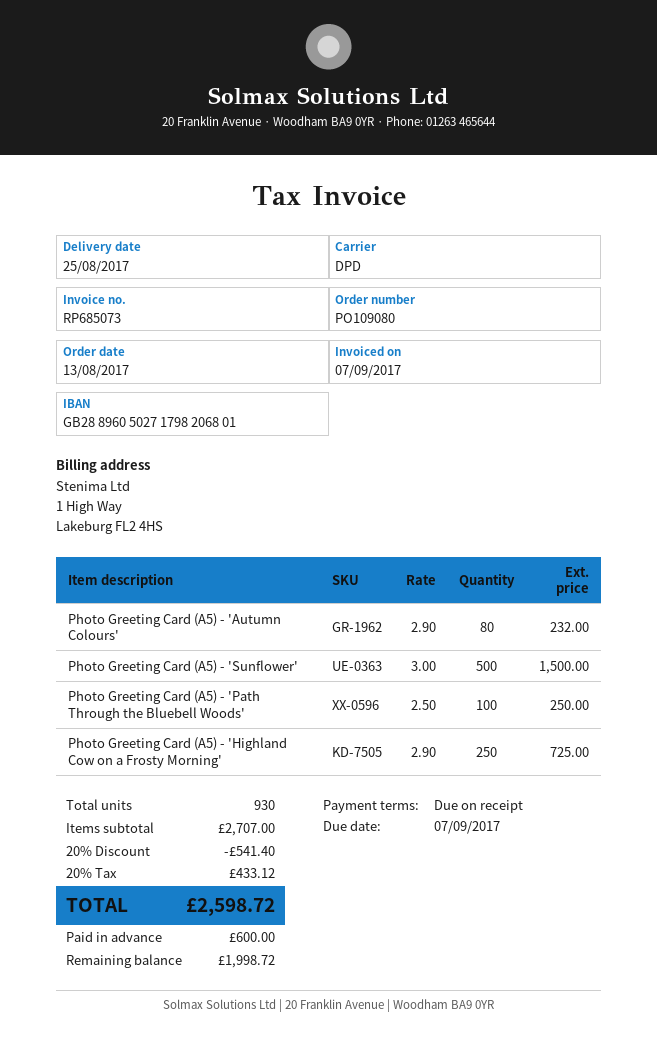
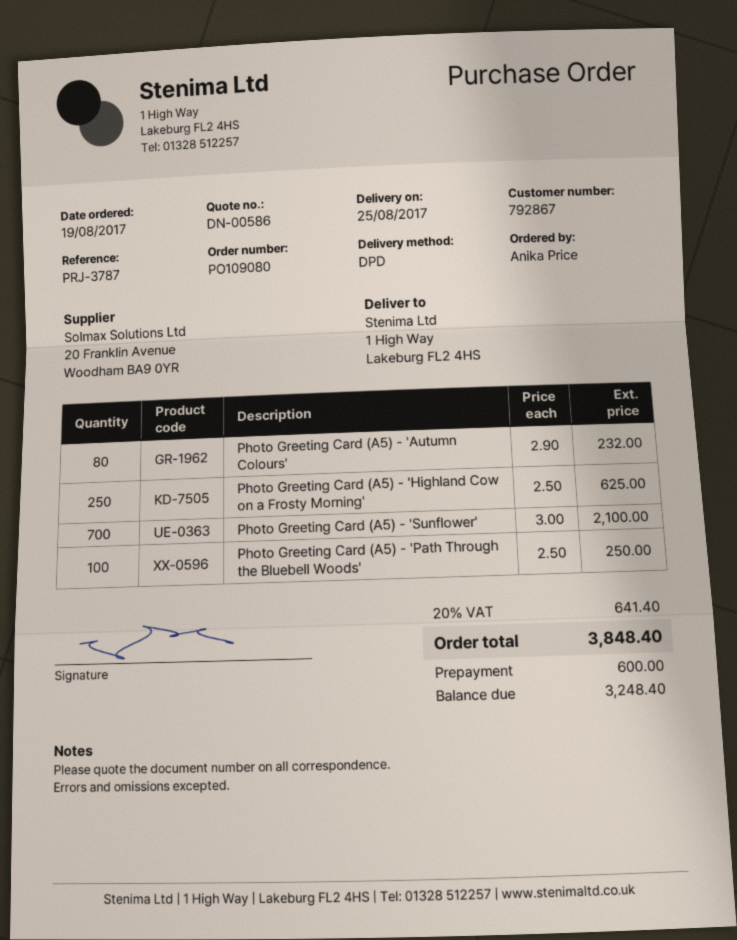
order date: 2017-08-13 -> 2017-08-19
Photo Greeting Card (A5) - 'Sunflower': 500 x 3.00 = 1500.00 -> 700 x 3.00 = 2100.00
Photo Greeting Card (A5) - 'Highland Cow on a Frosty Morning': 250 x 2.90 = 725.00 -> 250 x 2.50 = 625.00
discount: 20% = 541.40 -> none
tax: 20% = 433.12 -> 20% = 641.40
total: 2598.72 -> 3848.40
balance: 1998.72 -> 3248.40

